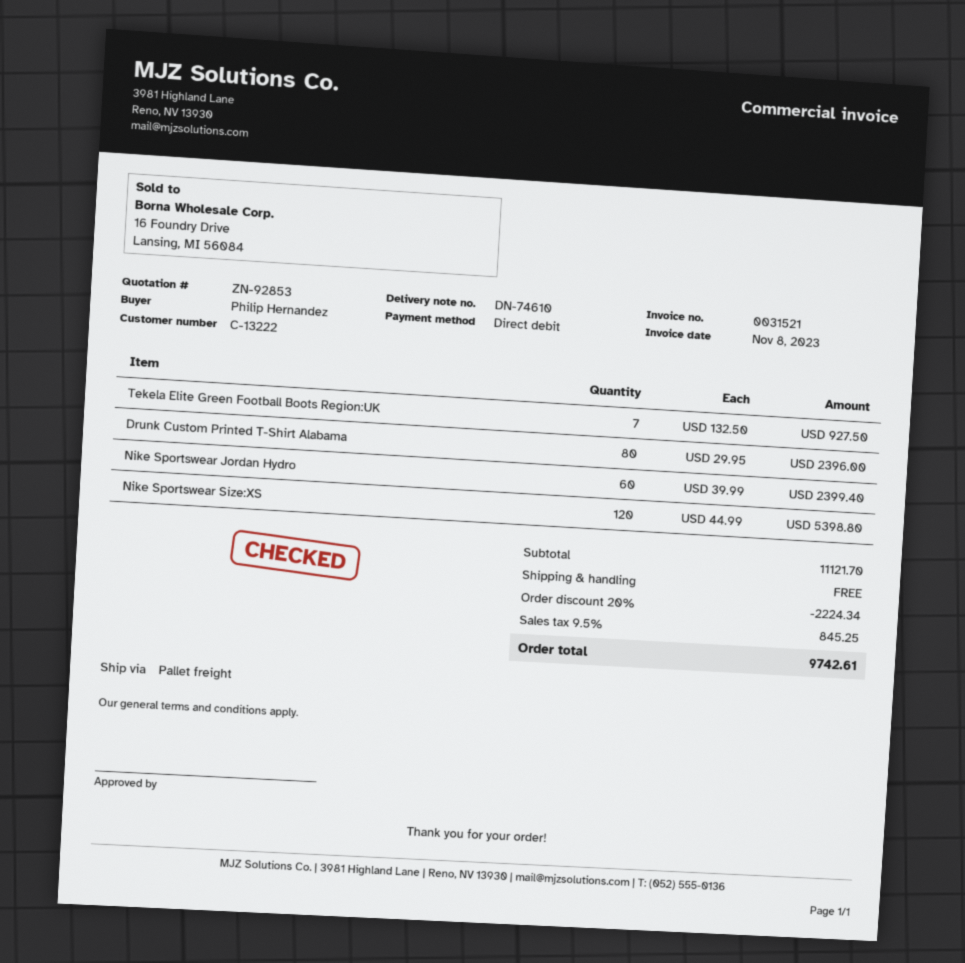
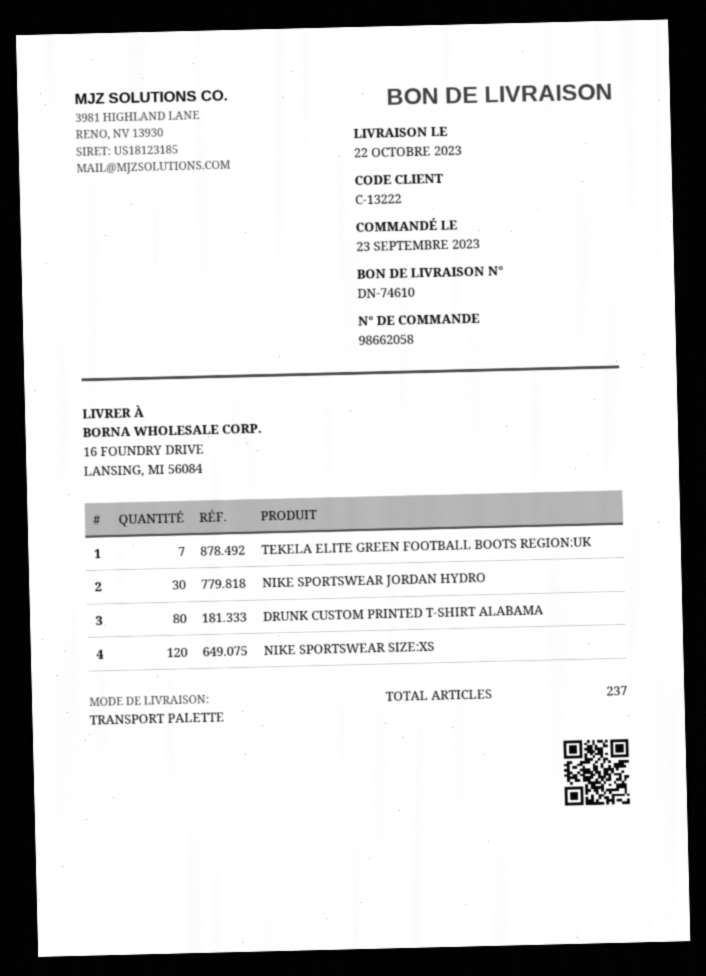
Nike Sportswear Jordan Hydro: 60 -> 30

